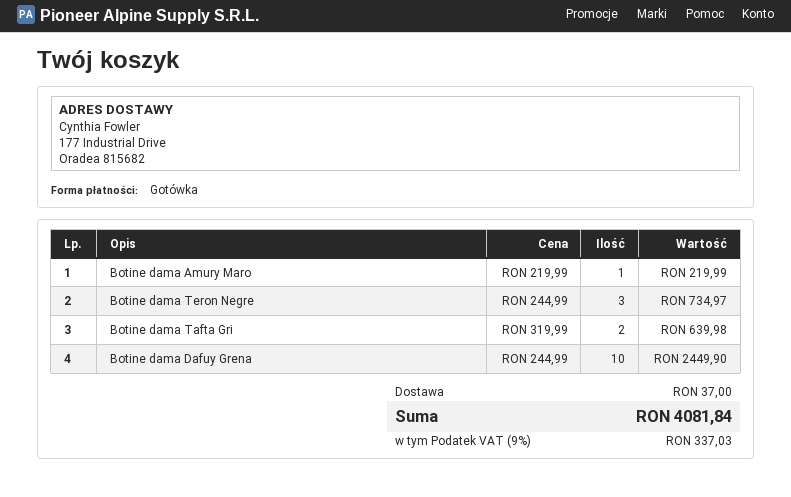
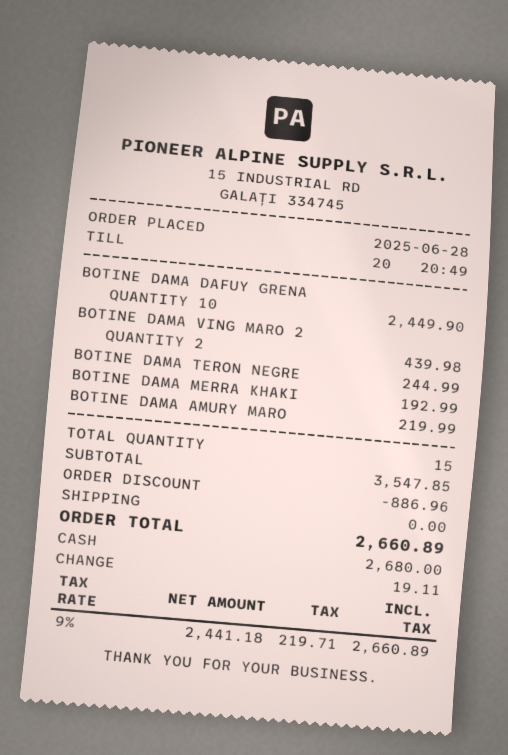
Botine dama Teron Negre: 3 for 734.97 -> 1 for 244.99
Botine dama Tafta Gri: 2 for 639.98 -> none
BOTINE DAMA VING MARO 2: none -> 2 for 439.98
BOTINE DAMA MERRA KHAKI: none -> 1 for 192.99
discount: none -> 886.96
shipping: 37.00 -> 0.00
tax: 9% = 337.03 -> 9% = 219.71
total: 4081.84 -> 2660.89

